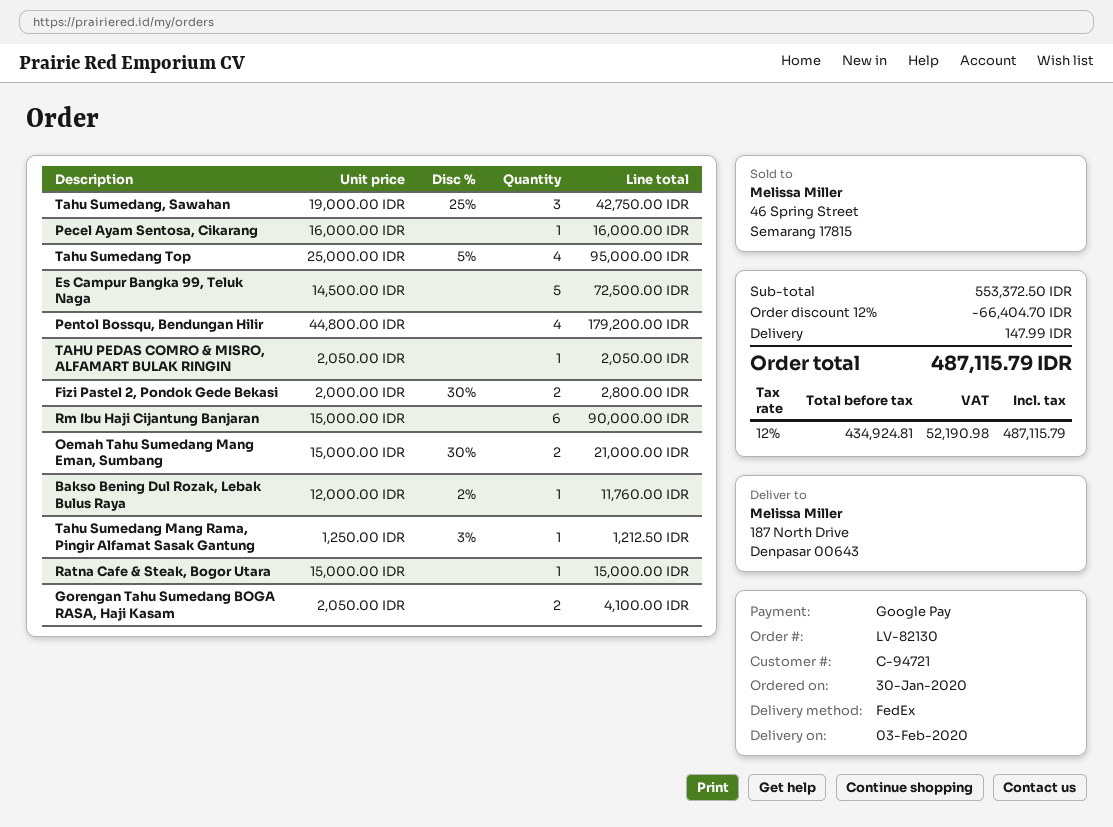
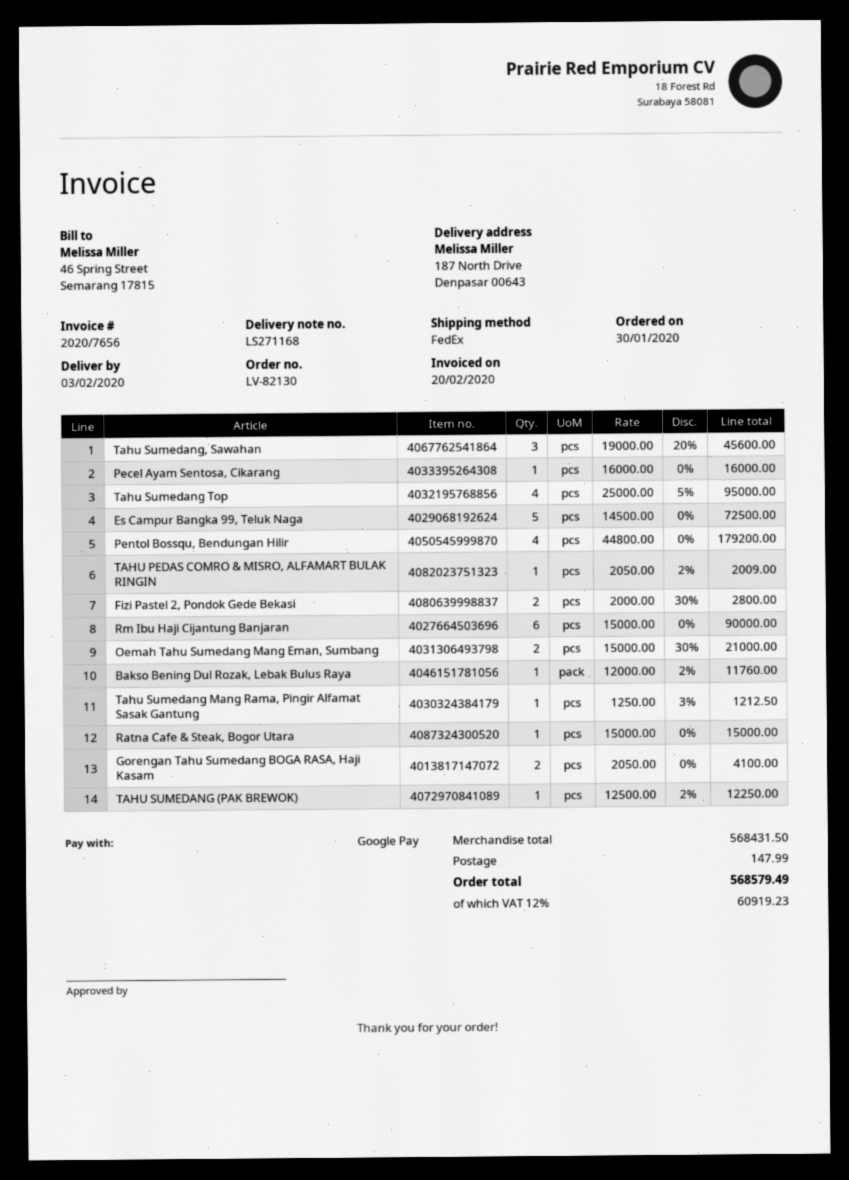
Tahu Sumedang, Sawahan: 3 x 19000.00 - 25% = 42750.00 -> 3 x 19000.00 - 20% = 45600.00
TAHU PEDAS COMRO & MISRO, ALFAMART BULAK RINGIN: 1 x 2050.00 = 2050.00 -> 1 x 2050.00 - 2% = 2009.00
TAHU SUMEDANG (PAK BREWOK): none -> 1 x 12500.00 - 2% = 12250.00
subtotal: 553372.50 -> 568431.50
discount: 12% = 66404.70 -> none
tax: 12% = 52190.98 -> 12% = 60919.23
total: 487115.79 -> 568579.49

